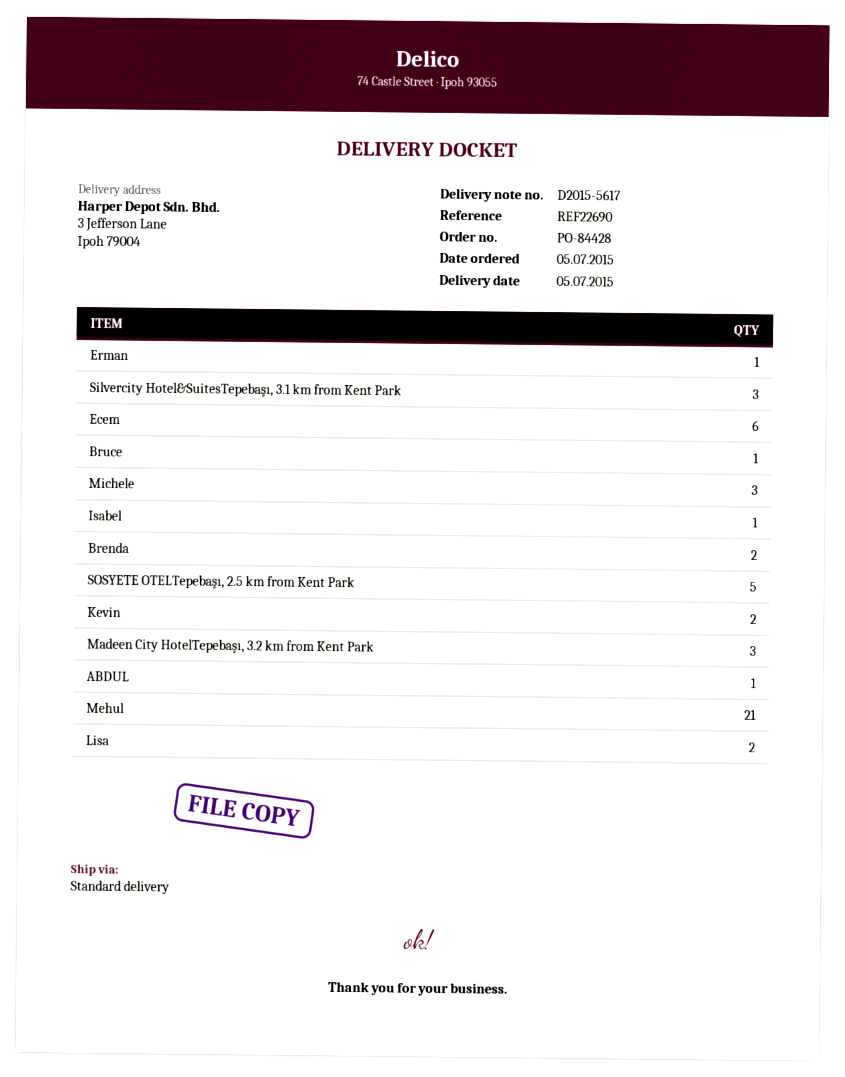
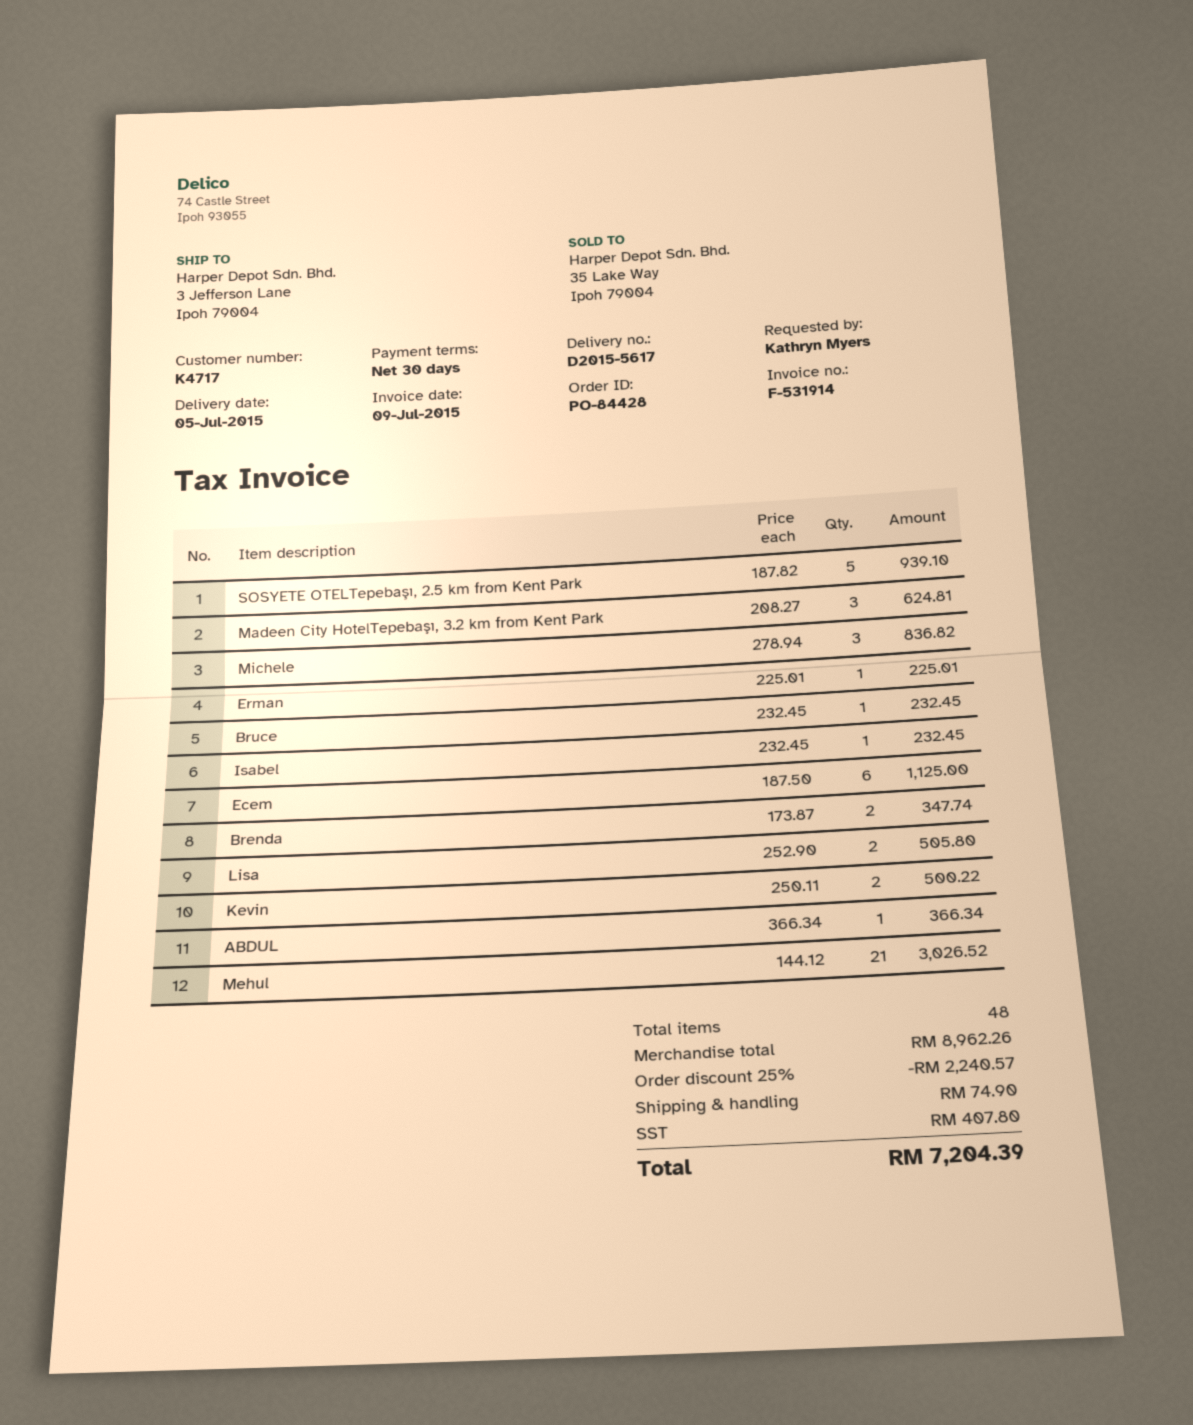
Silvercity Hotel&SuitesTepebaşı, 3.1 km from Kent Park: 3 -> none

